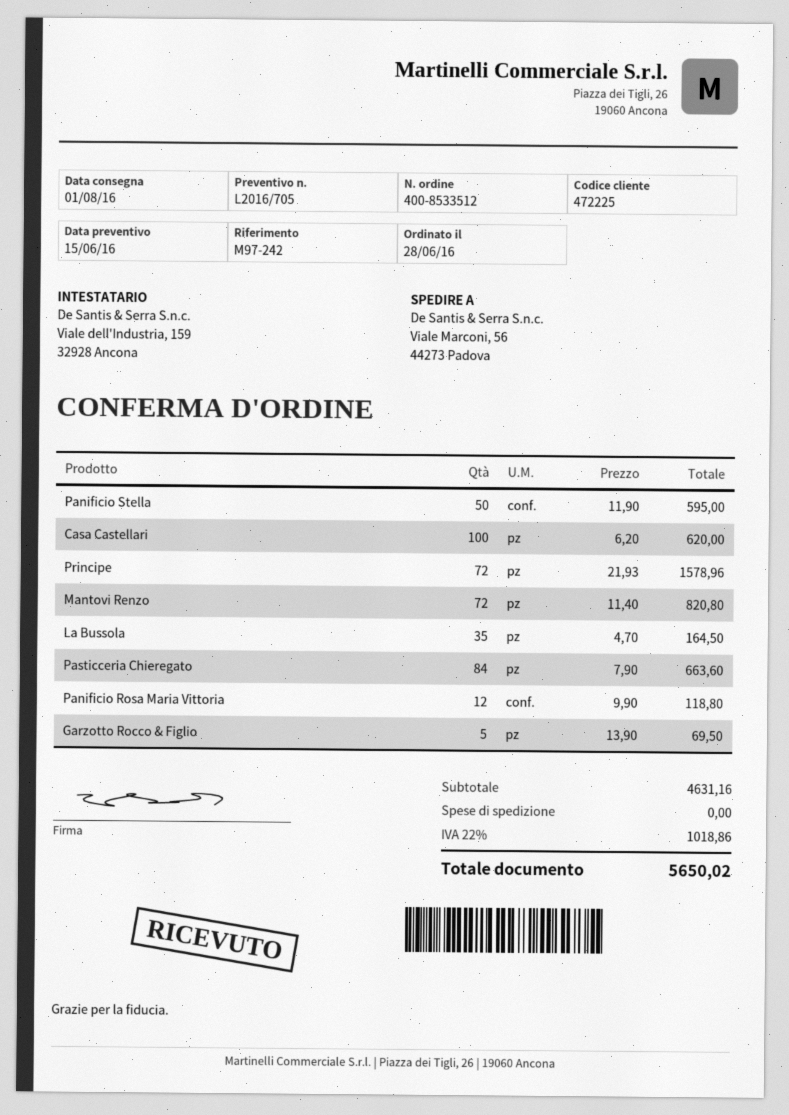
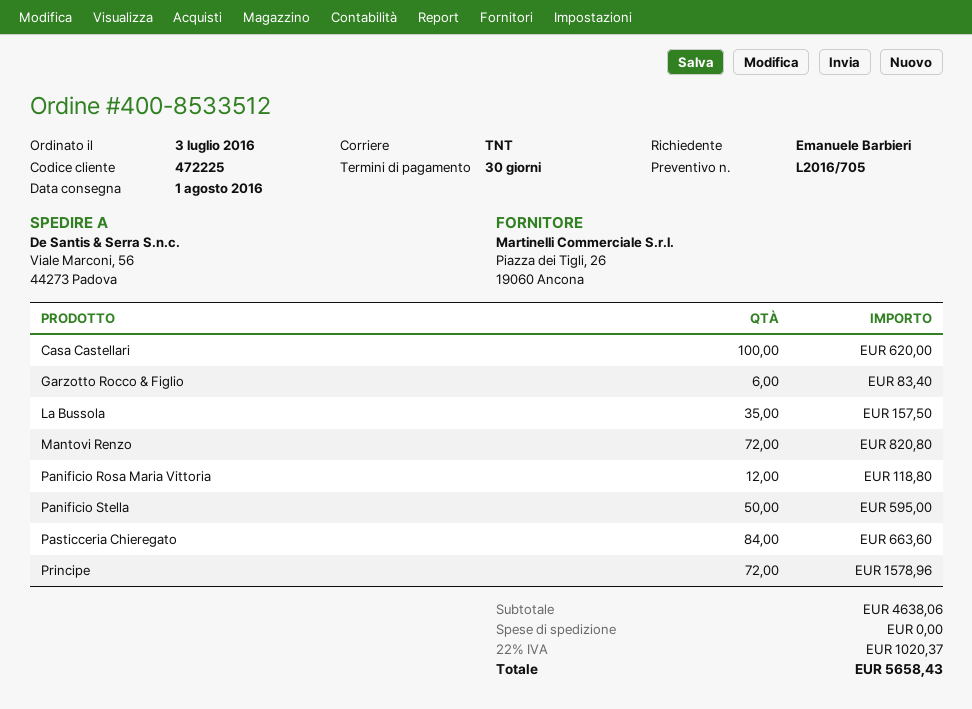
order date: 2016-06-28 -> 2016-07-03
La Bussola: 35 for 164.50 -> 35 for 157.50
Garzotto Rocco & Figlio: 5 for 69.50 -> 6 for 83.40
subtotal: 4631.16 -> 4638.06
tax: 22% = 1018.86 -> 22% = 1020.37
total: 5650.02 -> 5658.43

